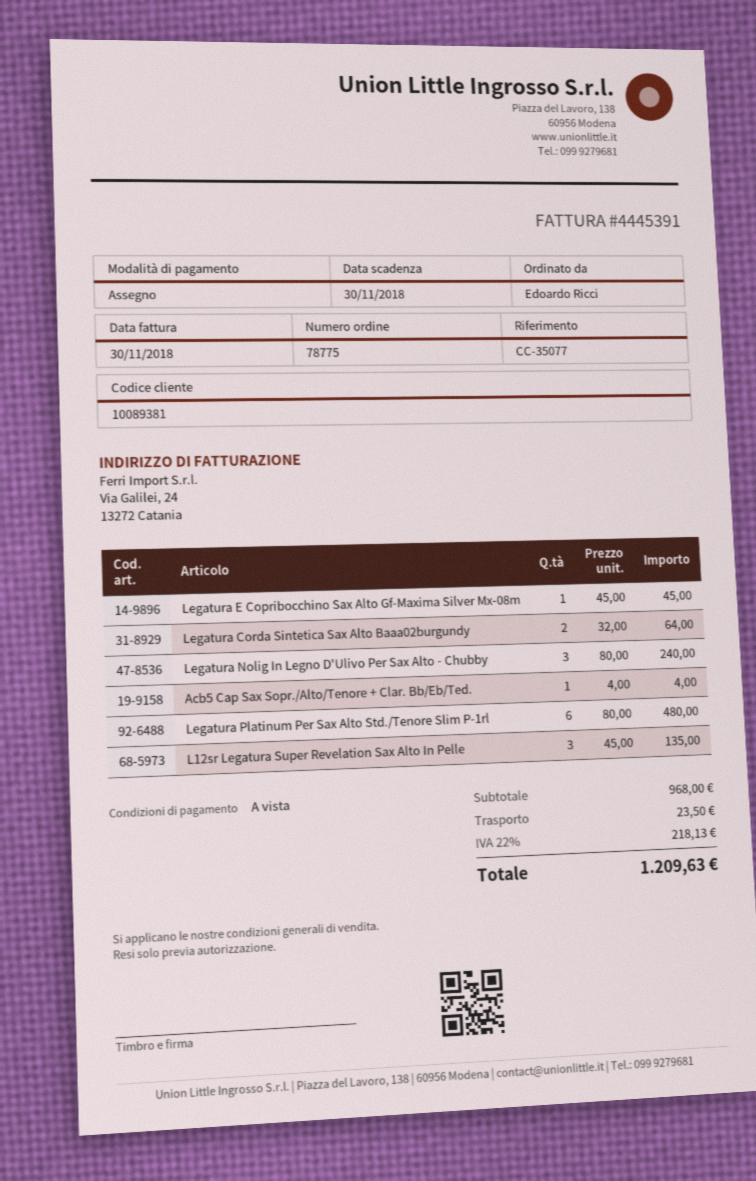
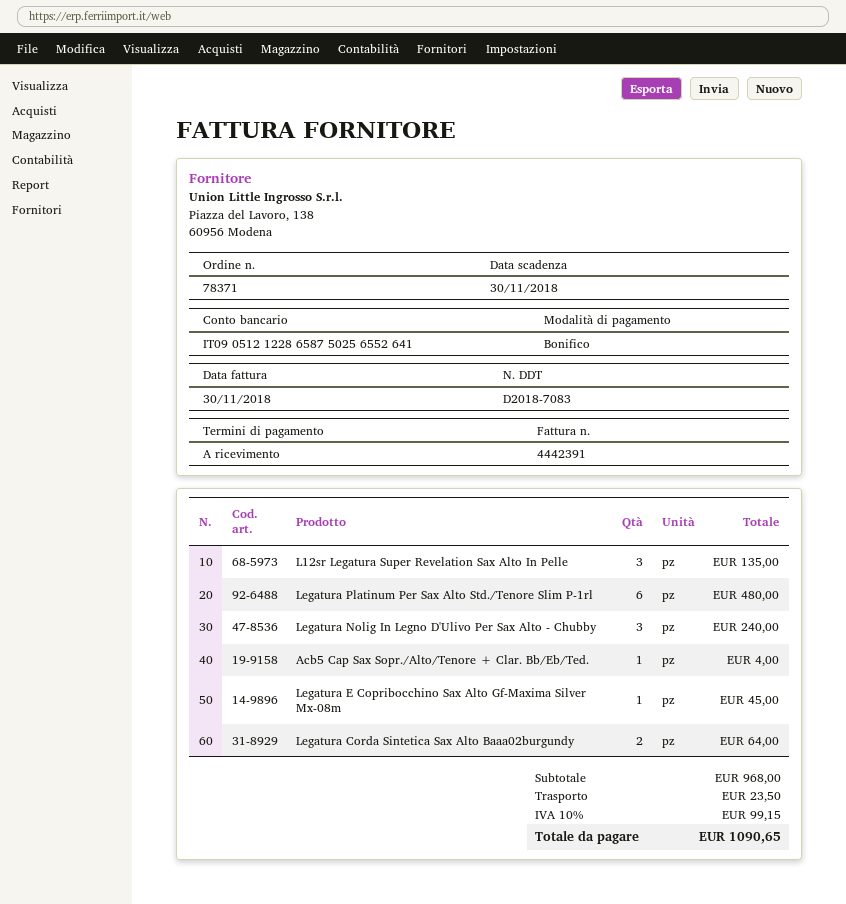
order number: 78775 -> 78371
invoice number: 4445391 -> 4442391
payment method: cheque -> bank transfer
tax: 22% = 218.13 -> 10% = 99.15
total: 1209.63 -> 1090.65

